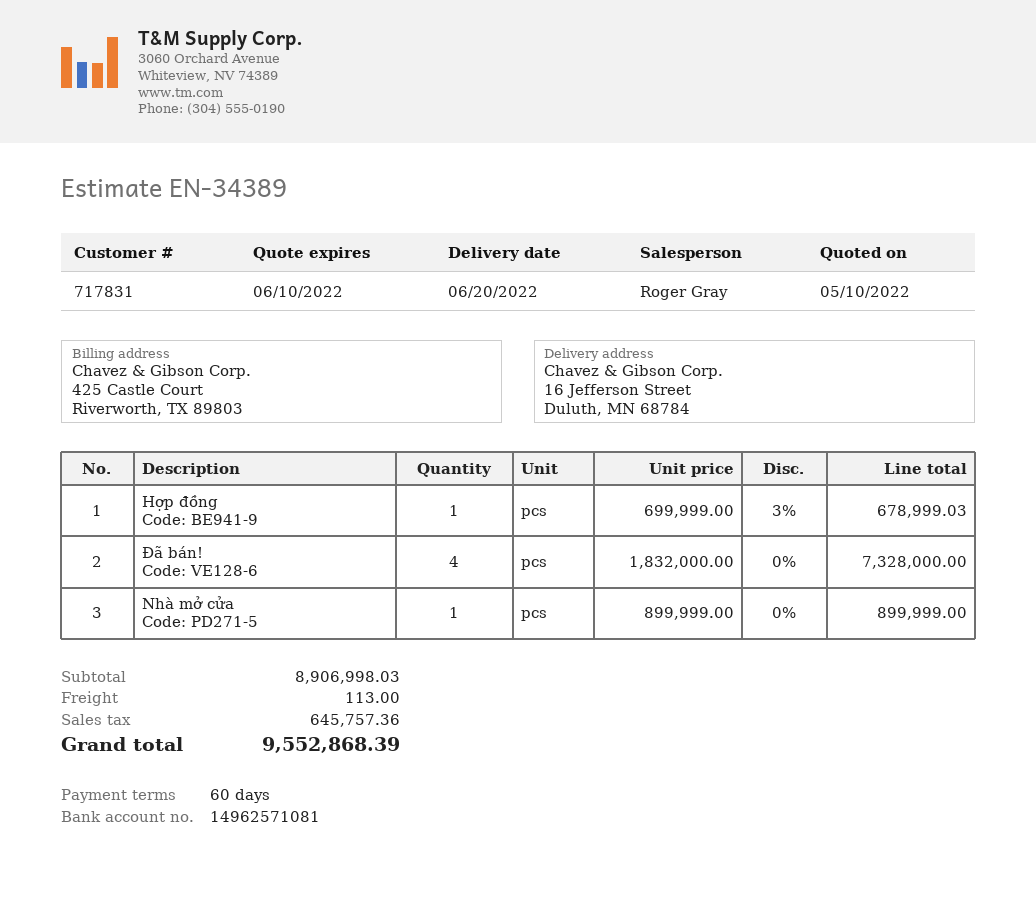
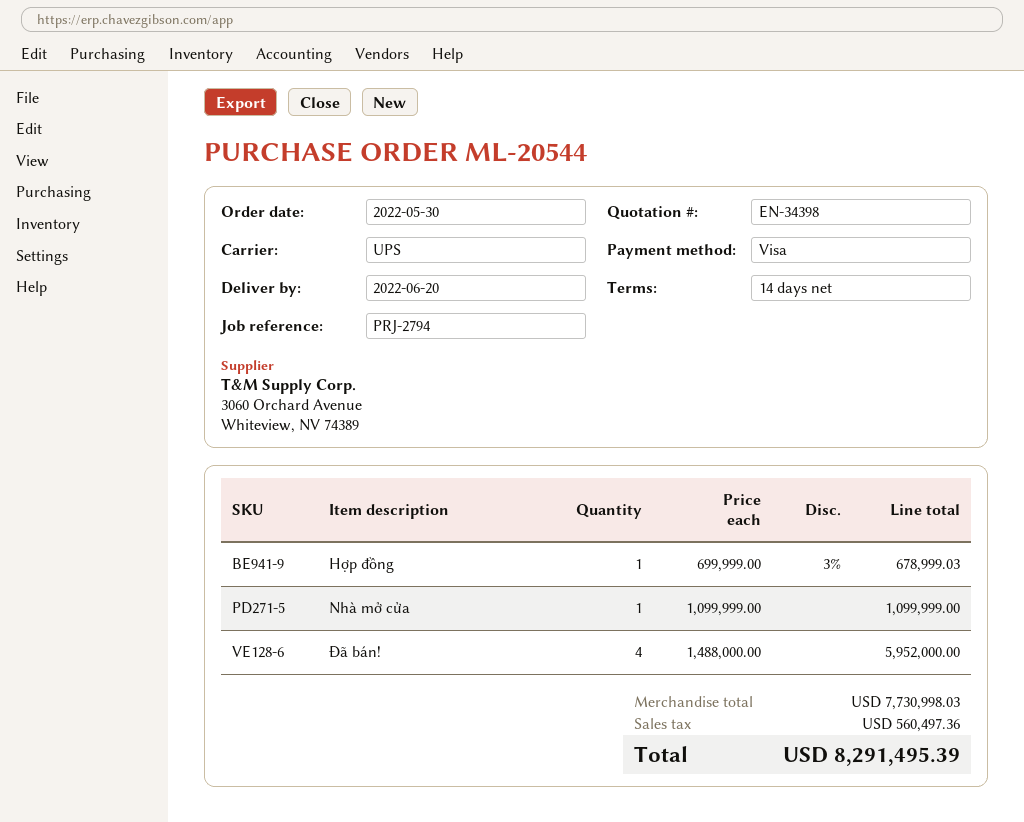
quote number: EN-34389 -> EN-34398
payment terms: 60 days -> 14 days
Đã bán!: 4 x 1832000.00 = 7328000.00 -> 4 x 1488000.00 = 5952000.00
Nhà mở cửa: 1 x 899999.00 = 899999.00 -> 1 x 1099999.00 = 1099999.00
subtotal: 8906998.03 -> 7730998.03
shipping: 113.00 -> none
tax: 645757.36 -> 560497.36
total: 9552868.39 -> 8291495.39

